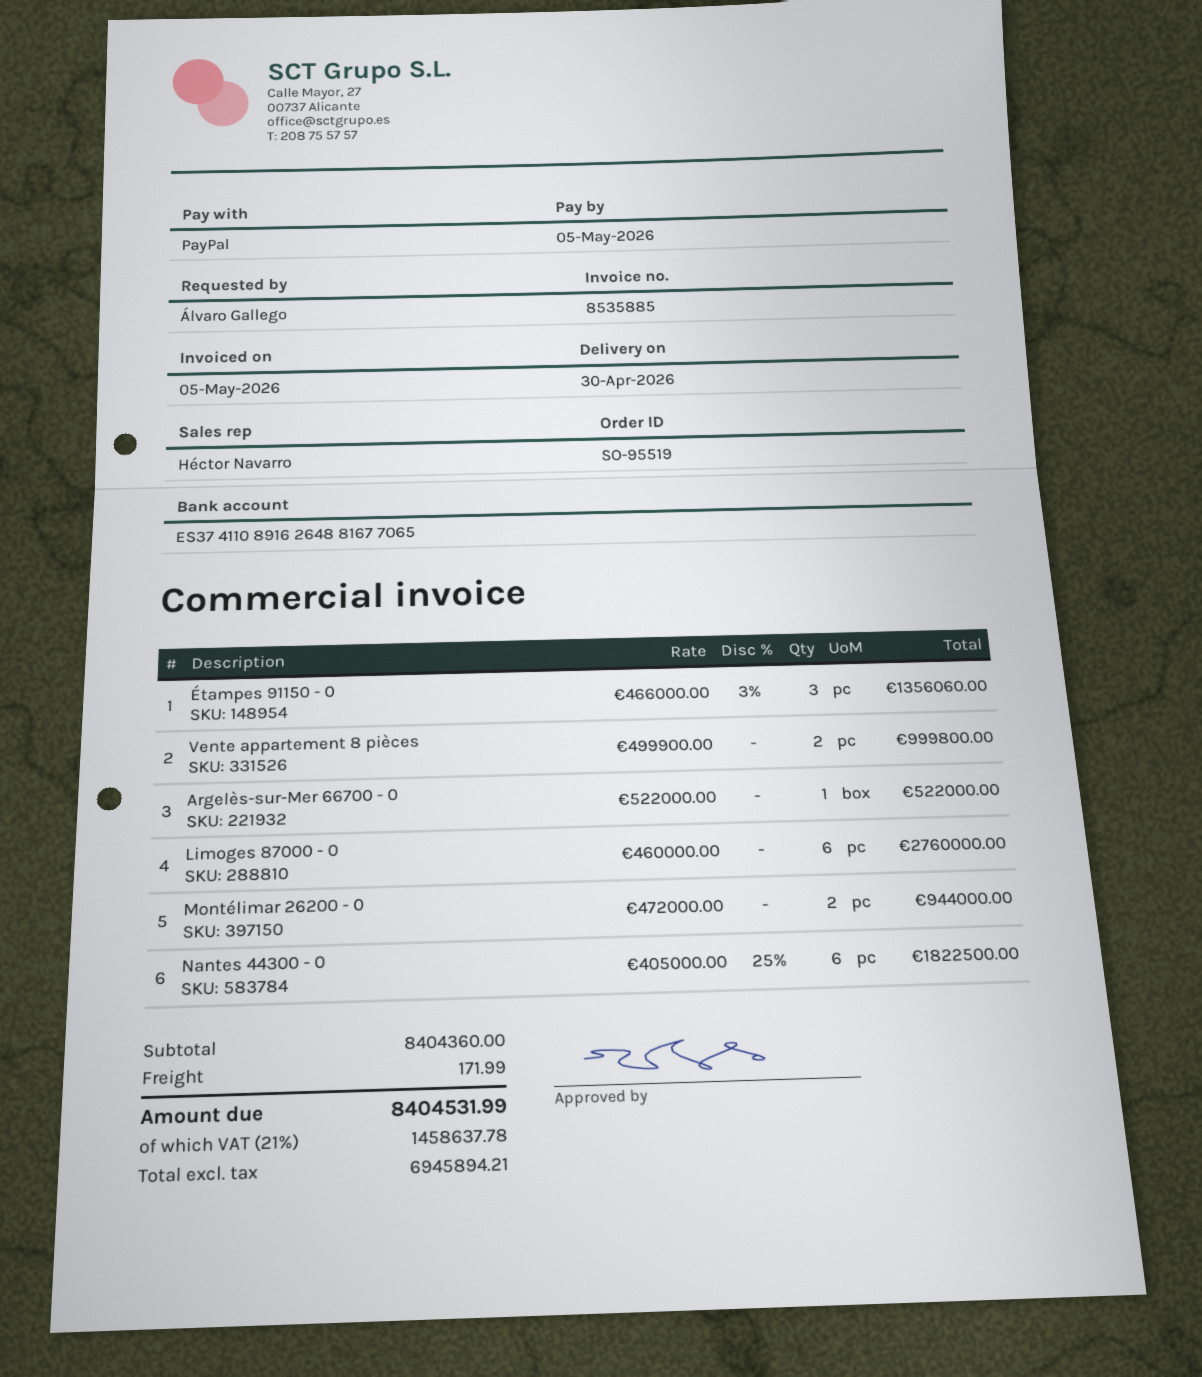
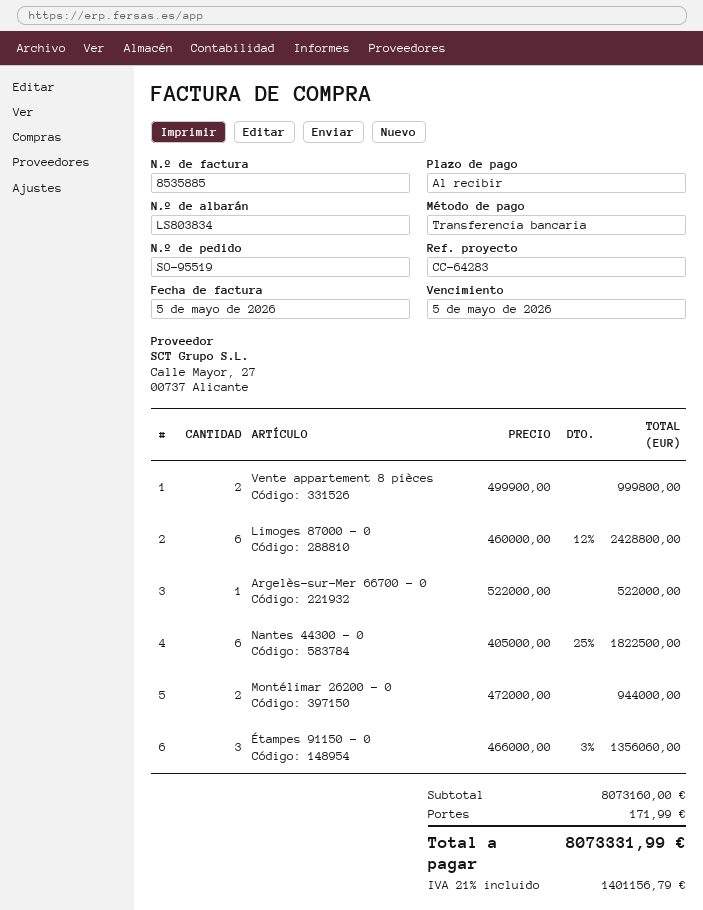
payment method: PayPal -> bank transfer
Limoges 87000 - 0: 6 x 460000.00 = 2760000.00 -> 6 x 460000.00 - 12% = 2428800.00
subtotal: 8404360.00 -> 8073160.00
tax: 21% = 1458637.78 -> 21% = 1401156.79
total: 8404531.99 -> 8073331.99

